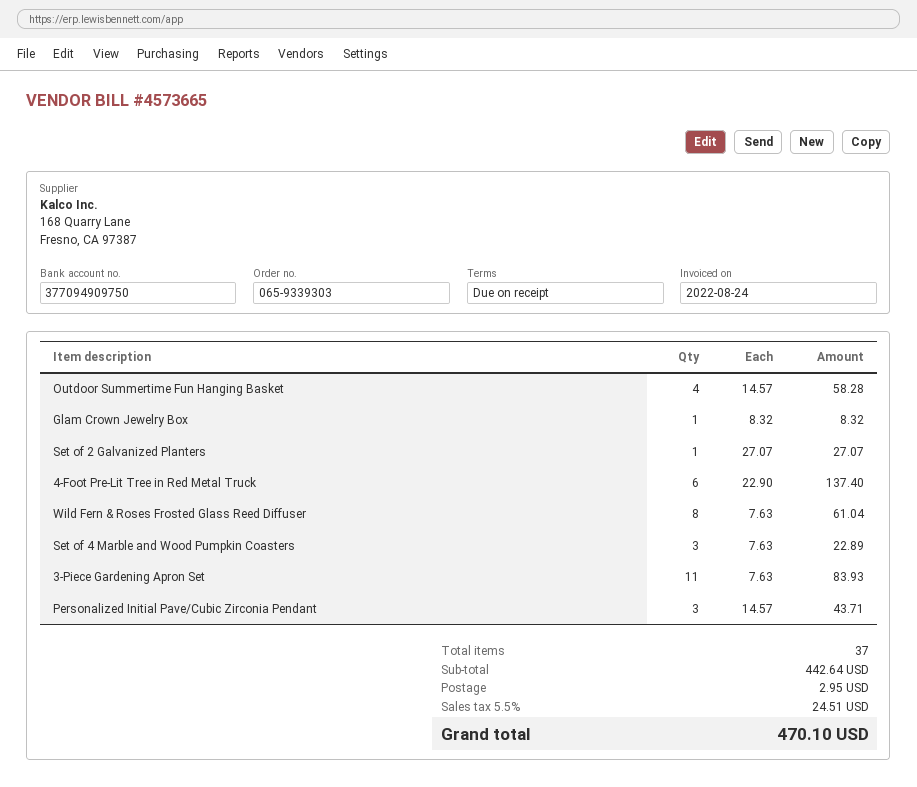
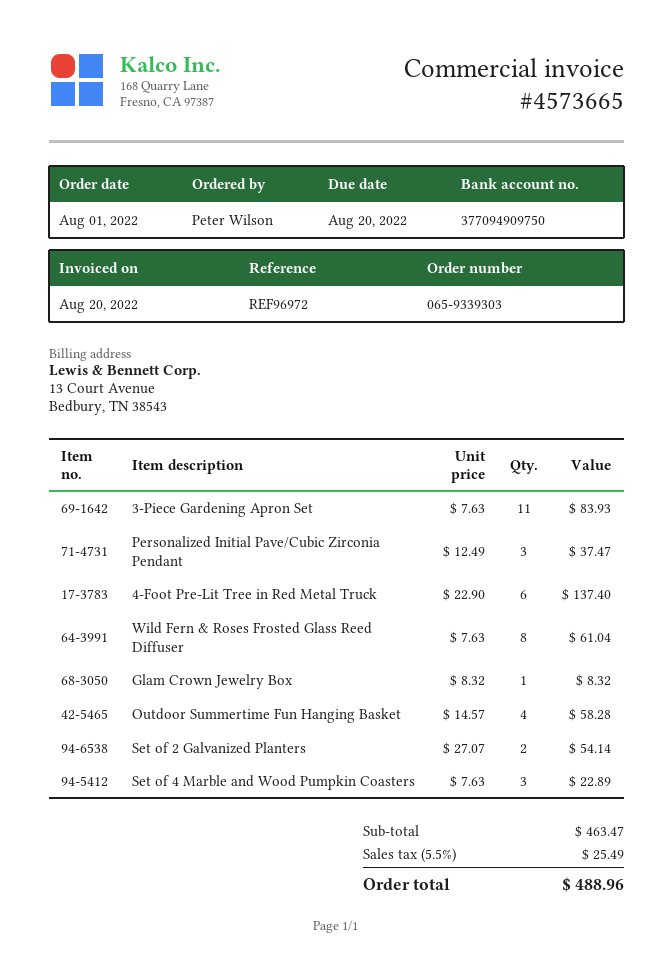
invoice date: 2022-08-24 -> 2022-08-20
Set of 2 Galvanized Planters: 1 x 27.07 = 27.07 -> 2 x 27.07 = 54.14
Personalized Initial Pave/Cubic Zirconia Pendant: 3 x 14.57 = 43.71 -> 3 x 12.49 = 37.47
subtotal: 442.64 -> 463.47
shipping: 2.95 -> none
tax: 5.5% = 24.51 -> 5.5% = 25.49
total: 470.10 -> 488.96

